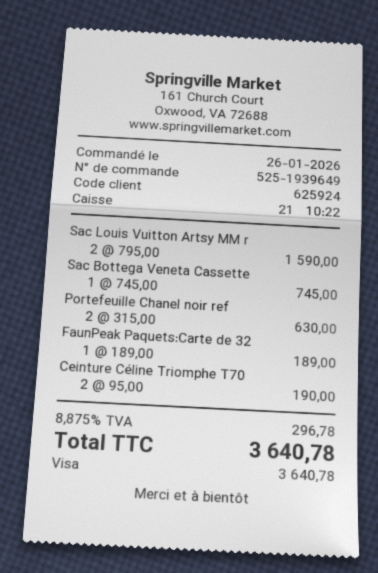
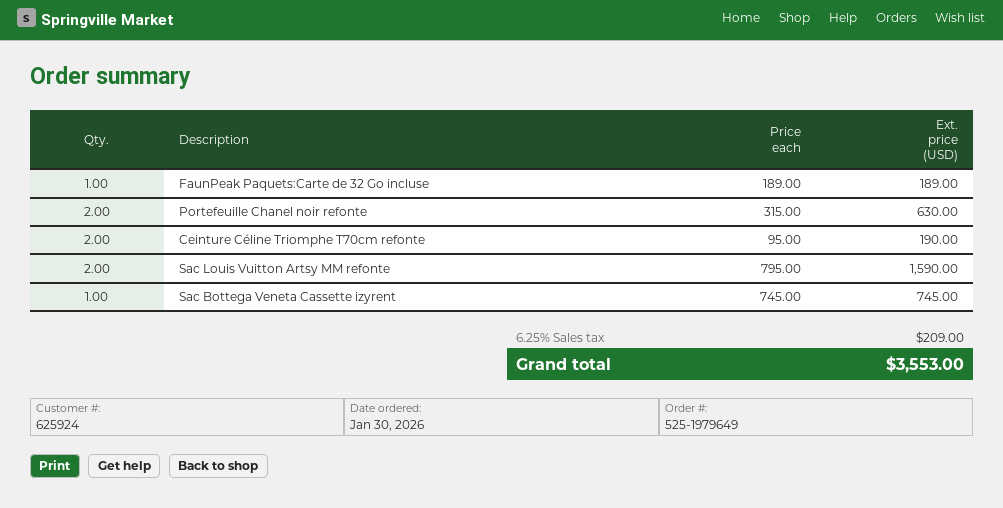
order number: 525-1939649 -> 525-1979649
order date: 2026-01-26 -> 2026-01-30
tax: 8.875% = 296.78 -> 6.25% = 209.00
total: 3640.78 -> 3553.00

